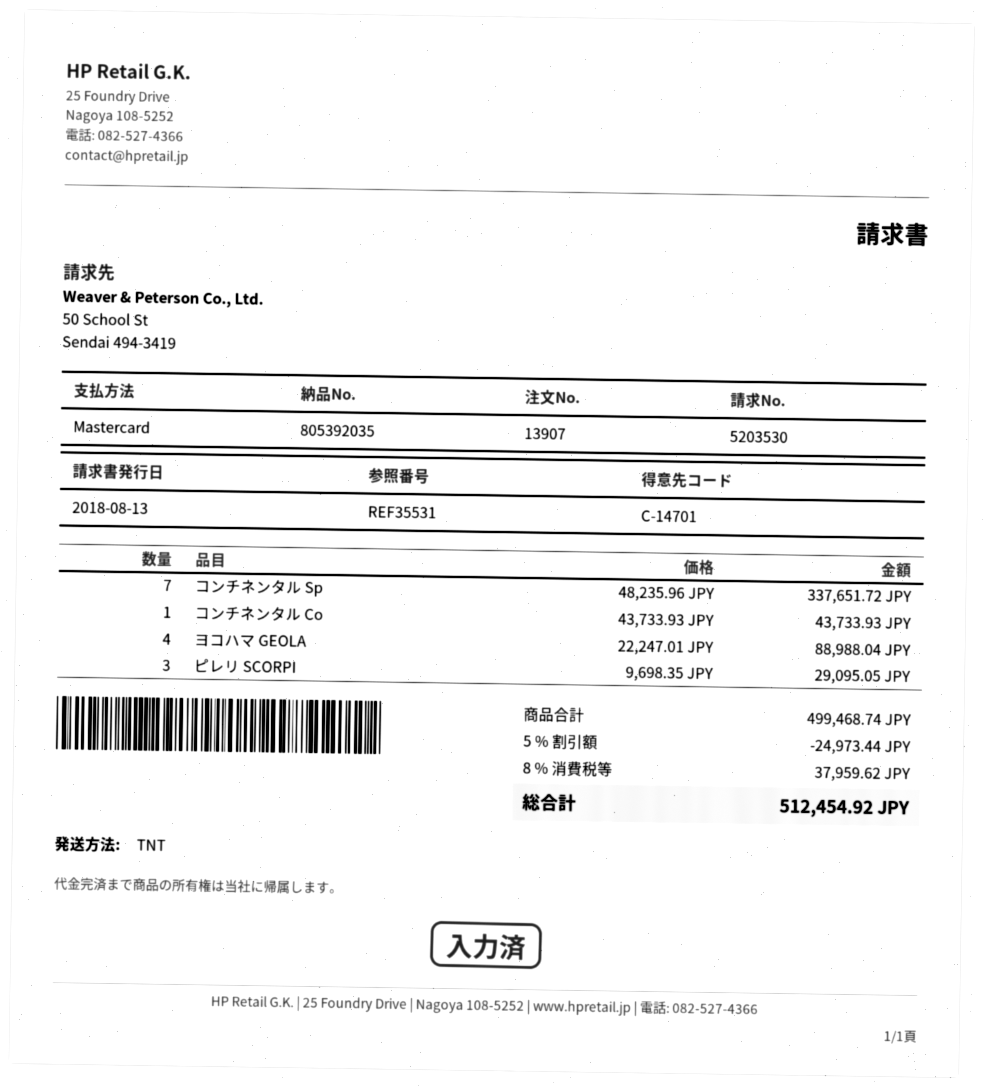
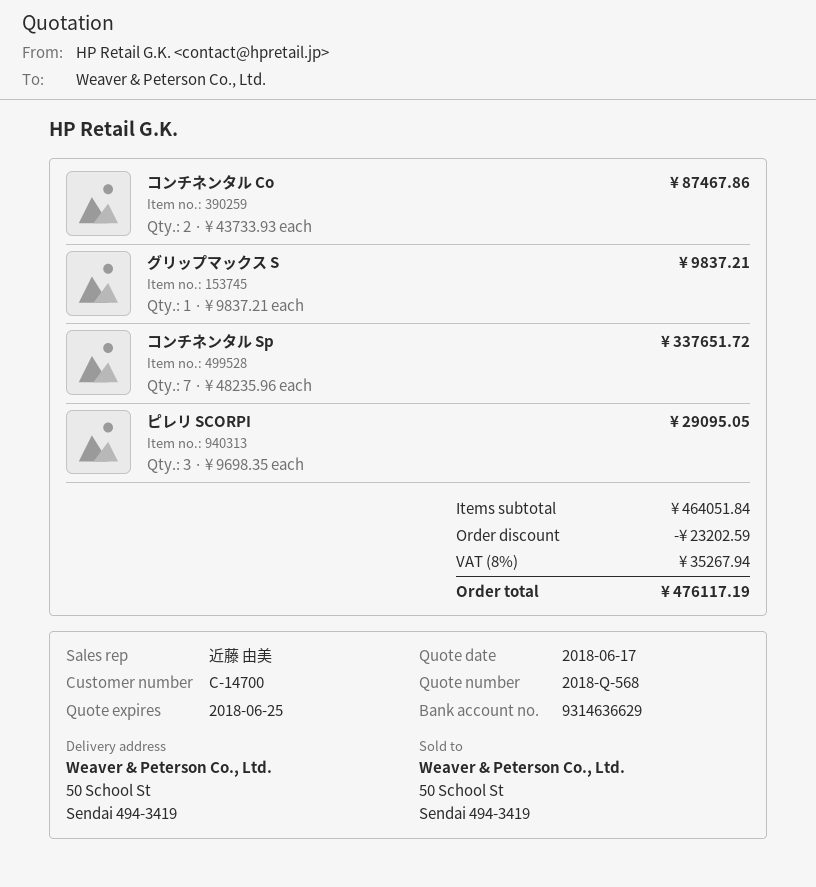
customer number: C-14701 -> C-14700
コンチネンタル Co: 1 x 43733.93 = 43733.93 -> 2 x 43733.93 = 87467.86
ヨコハマ GEOLA: 4 x 22247.01 = 88988.04 -> none
グリップマックス S: none -> 1 x 9837.21 = 9837.21
subtotal: 499468.74 -> 464051.84
discount: 24973.44 -> 23202.59
tax: 8% = 37959.62 -> 8% = 35267.94
total: 512454.92 -> 476117.19

